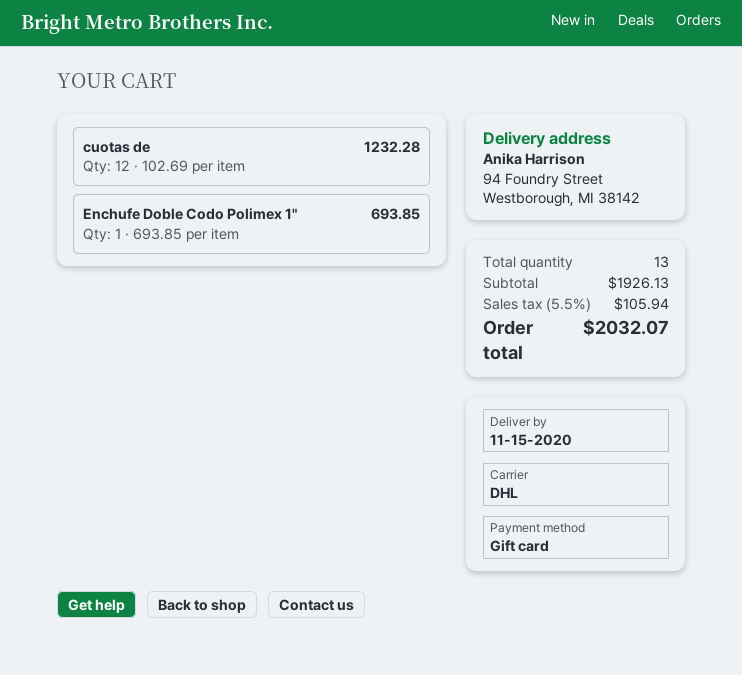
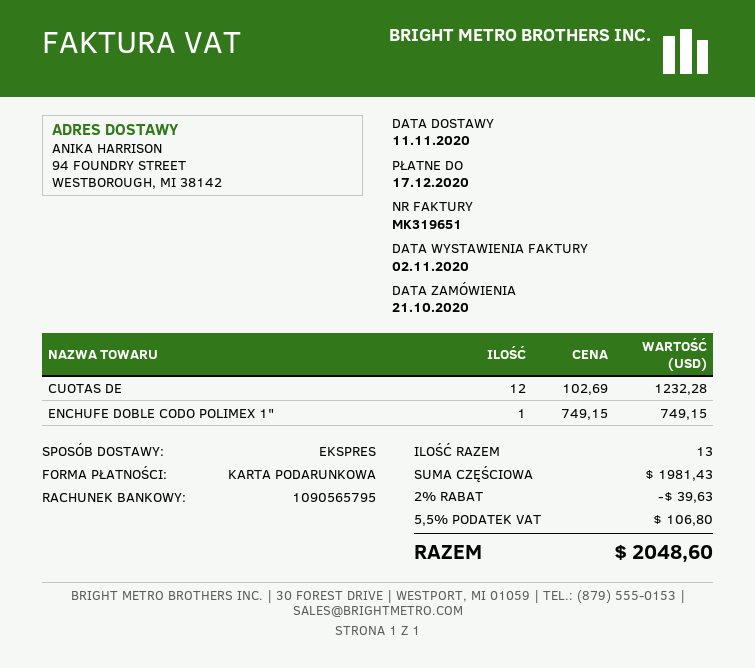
delivery date: 2020-11-15 -> 2020-11-11
shipping method: DHL -> express
Enchufe Doble Codo Polimex 1": 1 x 693.85 = 693.85 -> 1 x 749.15 = 749.15
subtotal: 1926.13 -> 1981.43
discount: none -> 2% = 39.63
tax: 5.5% = 105.94 -> 5.5% = 106.80
total: 2032.07 -> 2048.60

